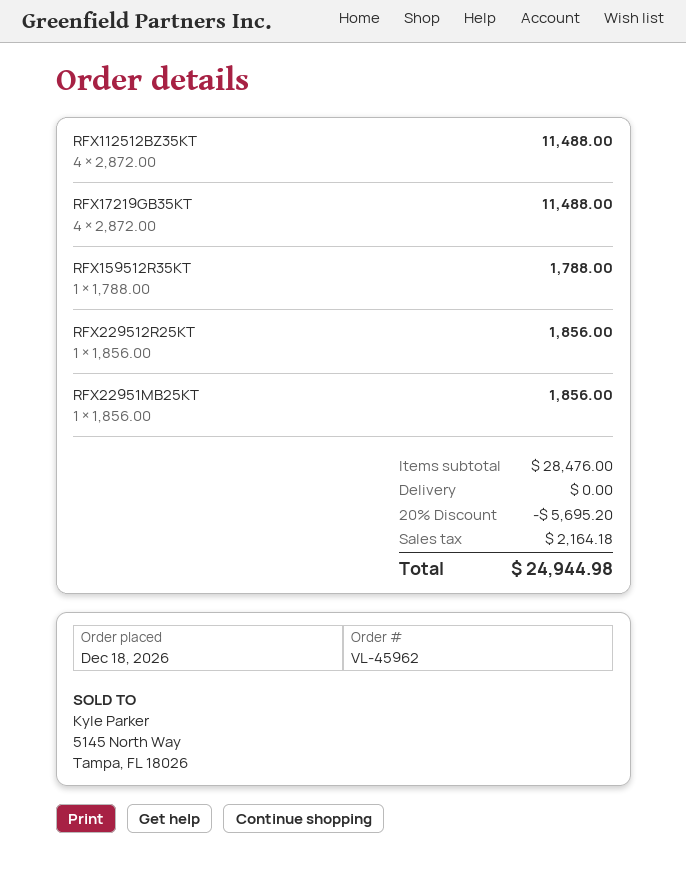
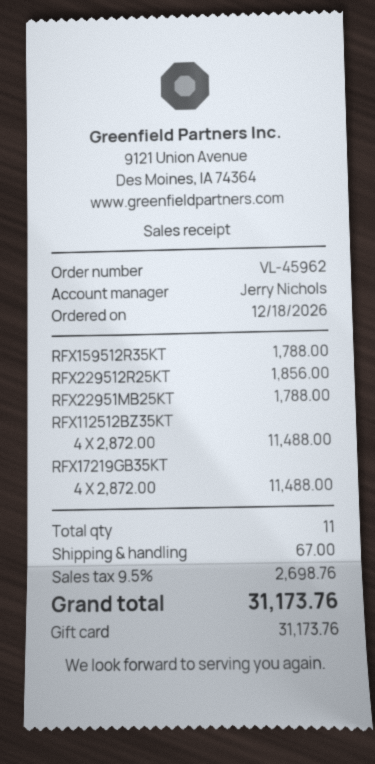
RFX22951MB25KT: 1 x 1856.00 = 1856.00 -> 1 x 1788.00 = 1788.00
discount: 20% = 5695.20 -> none
shipping: 0.00 -> 67.00
tax: 2164.18 -> 2698.76
total: 24944.98 -> 31173.76

